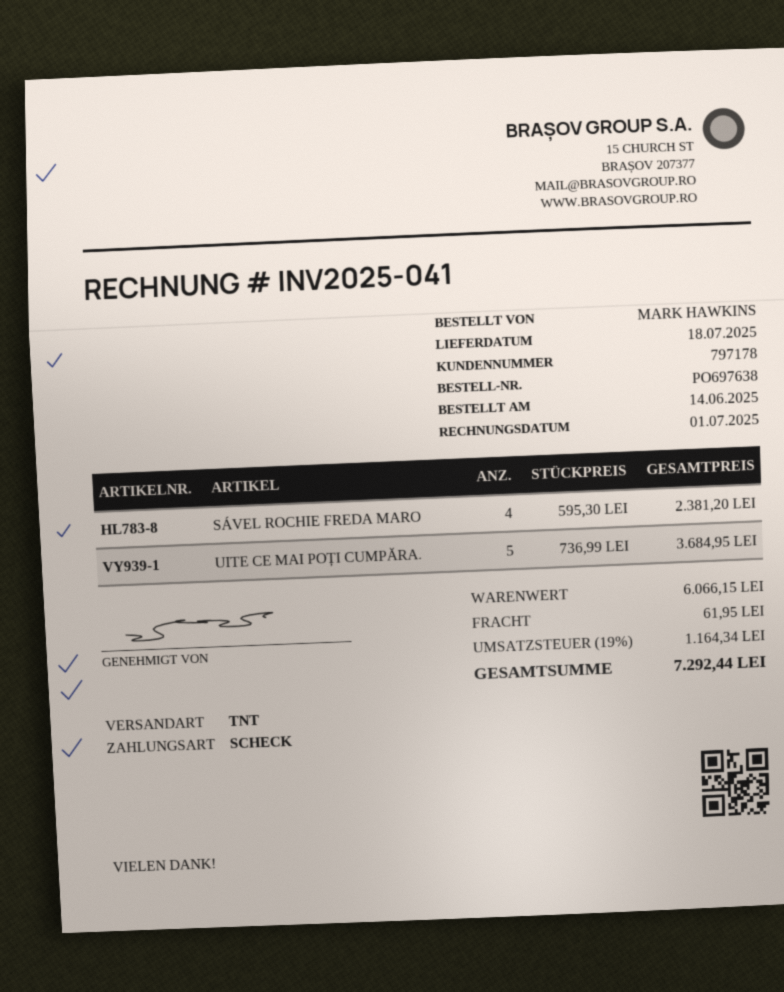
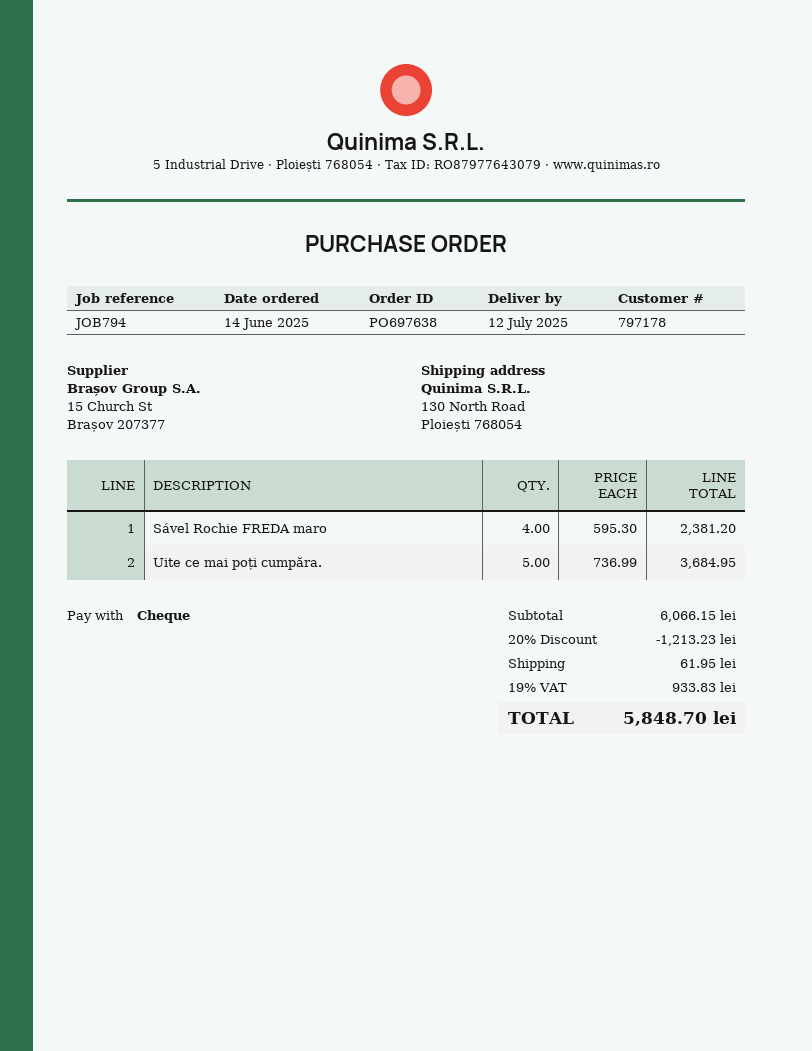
delivery date: 2025-07-18 -> 2025-07-12
discount: none -> 20% = 1213.23
tax: 19% = 1164.34 -> 19% = 933.83
total: 7292.44 -> 5848.70

